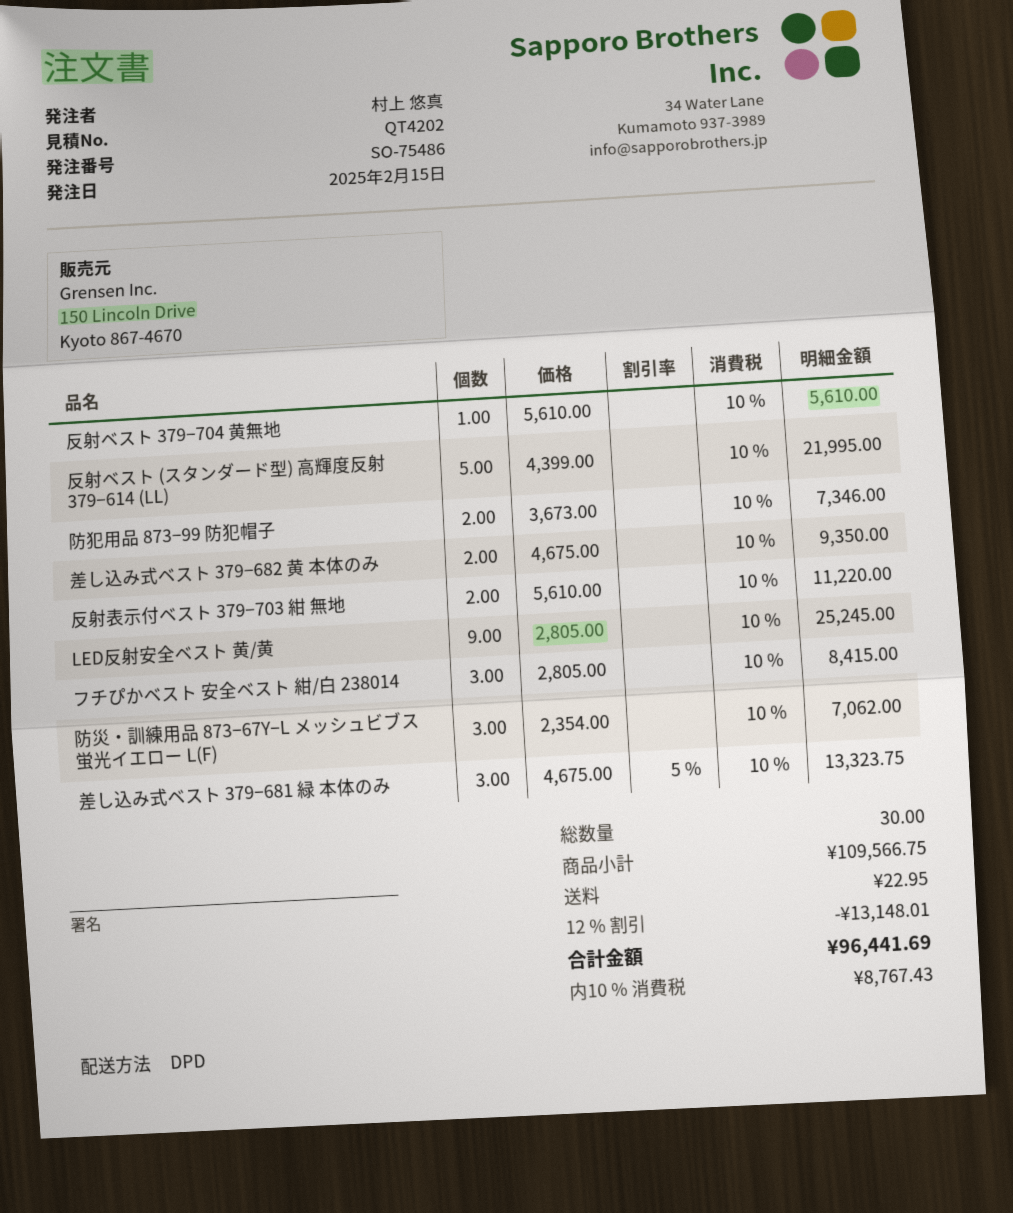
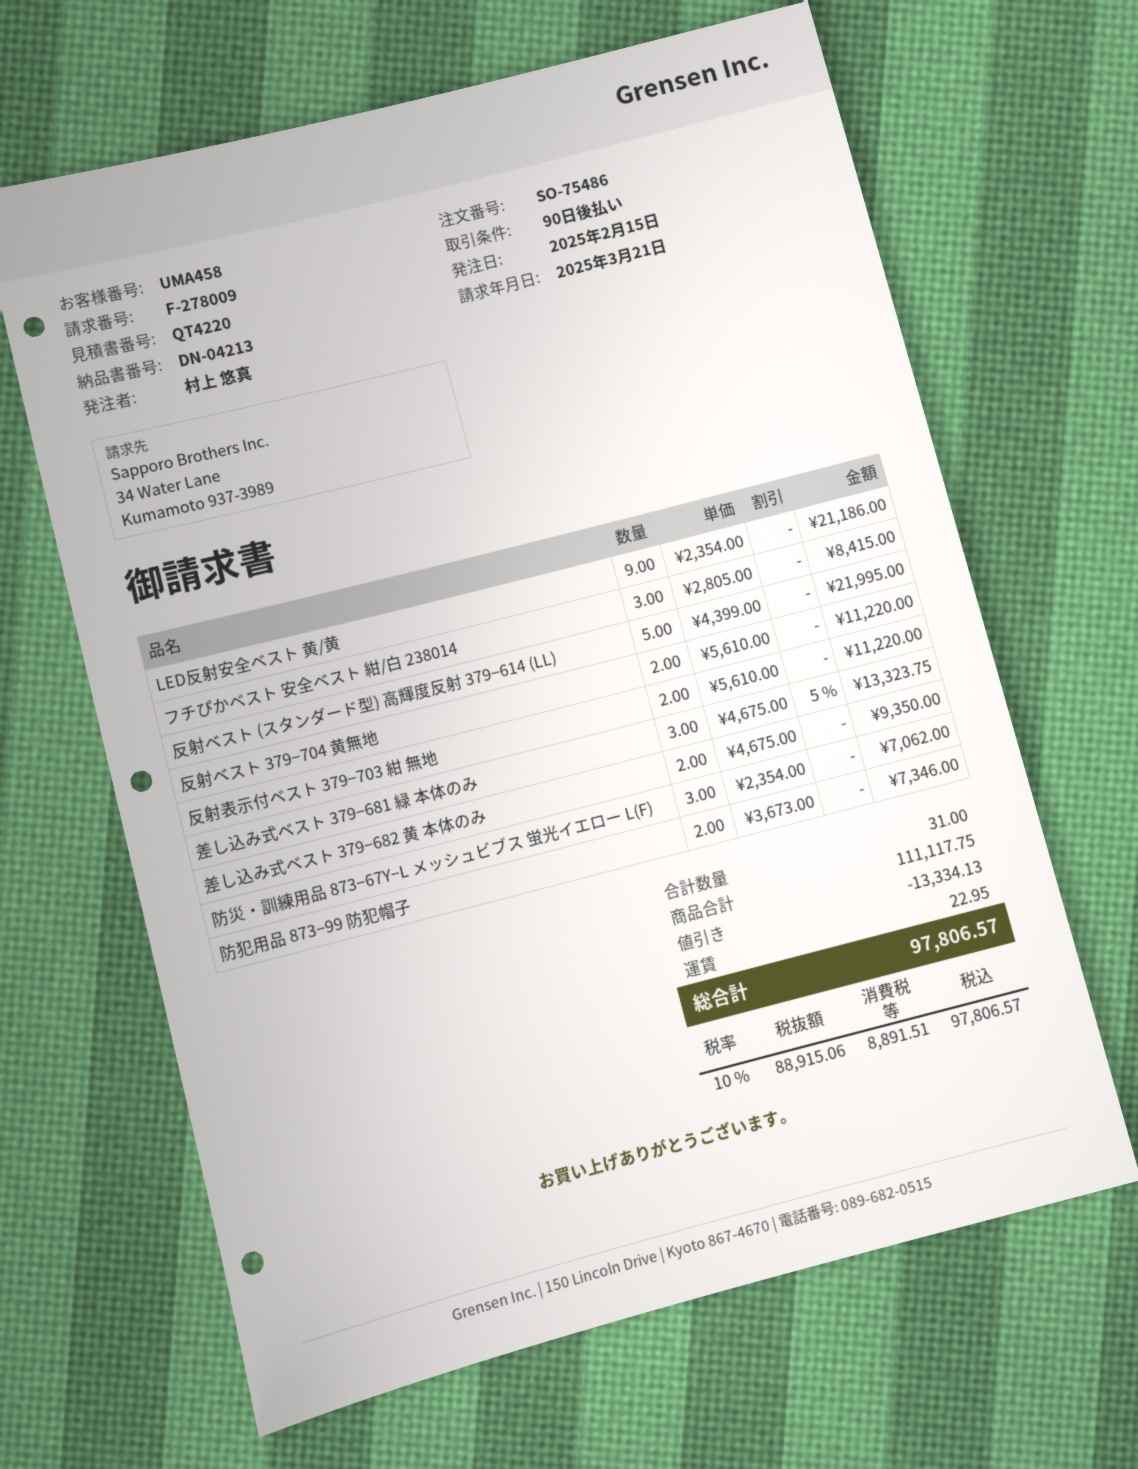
quote number: QT4202 -> QT4220
反射ベスト 379−704 黄無地: 1 x 5610.00 = 5610.00 -> 2 x 5610.00 = 11220.00
LED反射安全ベスト 黄/黄: 9 x 2805.00 = 25245.00 -> 9 x 2354.00 = 21186.00
total quantity: 30 -> 31
subtotal: 109566.75 -> 111117.75
discount: 13148.01 -> 13334.13
tax: 10% = 8767.43 -> 10% = 8891.51
total: 96441.69 -> 97806.57

